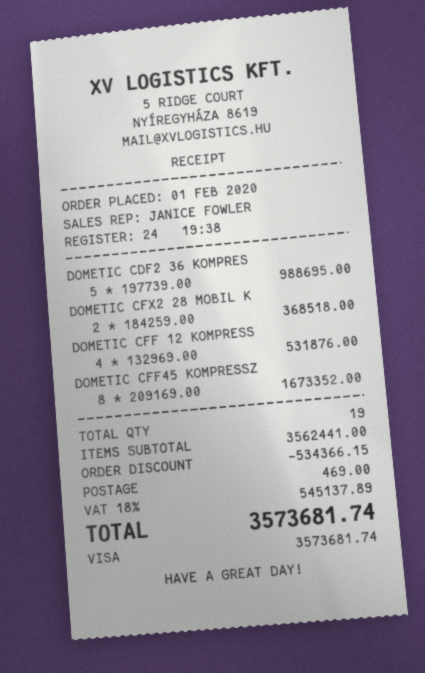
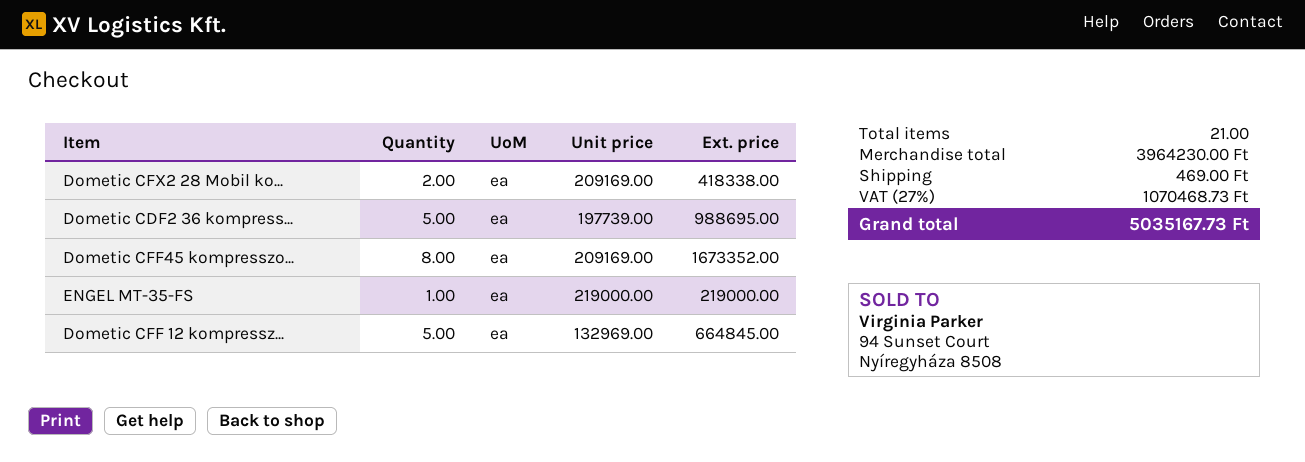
DOMETIC CFX2 28 MOBIL K: 2 x 184259.00 = 368518.00 -> 2 x 209169.00 = 418338.00
DOMETIC CFF 12 KOMPRESS: 4 x 132969.00 = 531876.00 -> 5 x 132969.00 = 664845.00
ENGEL MT-35-FS: none -> 1 x 219000.00 = 219000.00
total quantity: 19 -> 21
subtotal: 3562441.00 -> 3964230.00
discount: 534366.15 -> none
tax: 18% = 545137.89 -> 27% = 1070468.73
total: 3573681.74 -> 5035167.73

